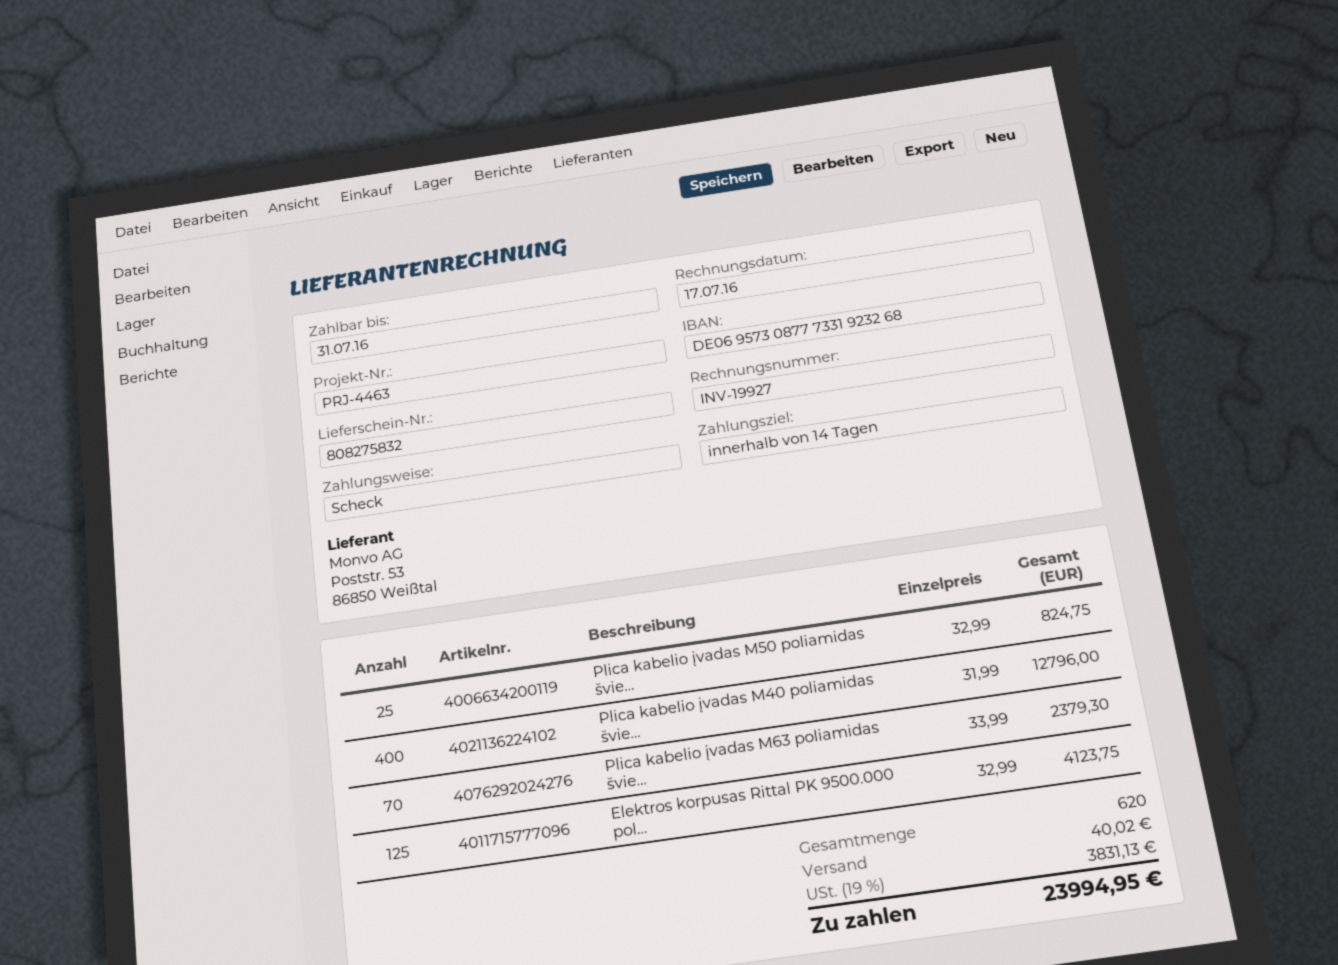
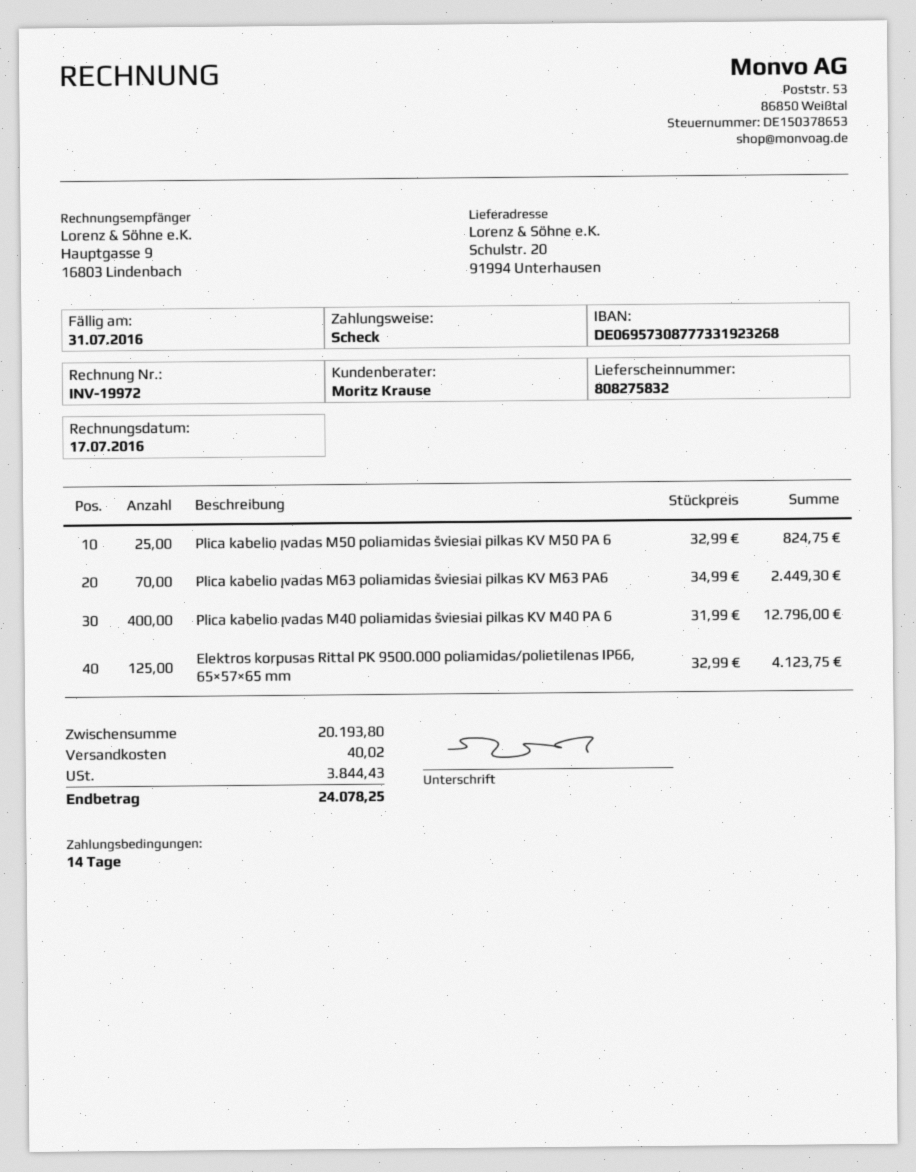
invoice number: INV-19927 -> INV-19972
Plica kabelio įvadas M63 poliamidas švie...: 70 x 33.99 = 2379.30 -> 70 x 34.99 = 2449.30
tax: 3831.13 -> 3844.43
total: 23994.95 -> 24078.25

